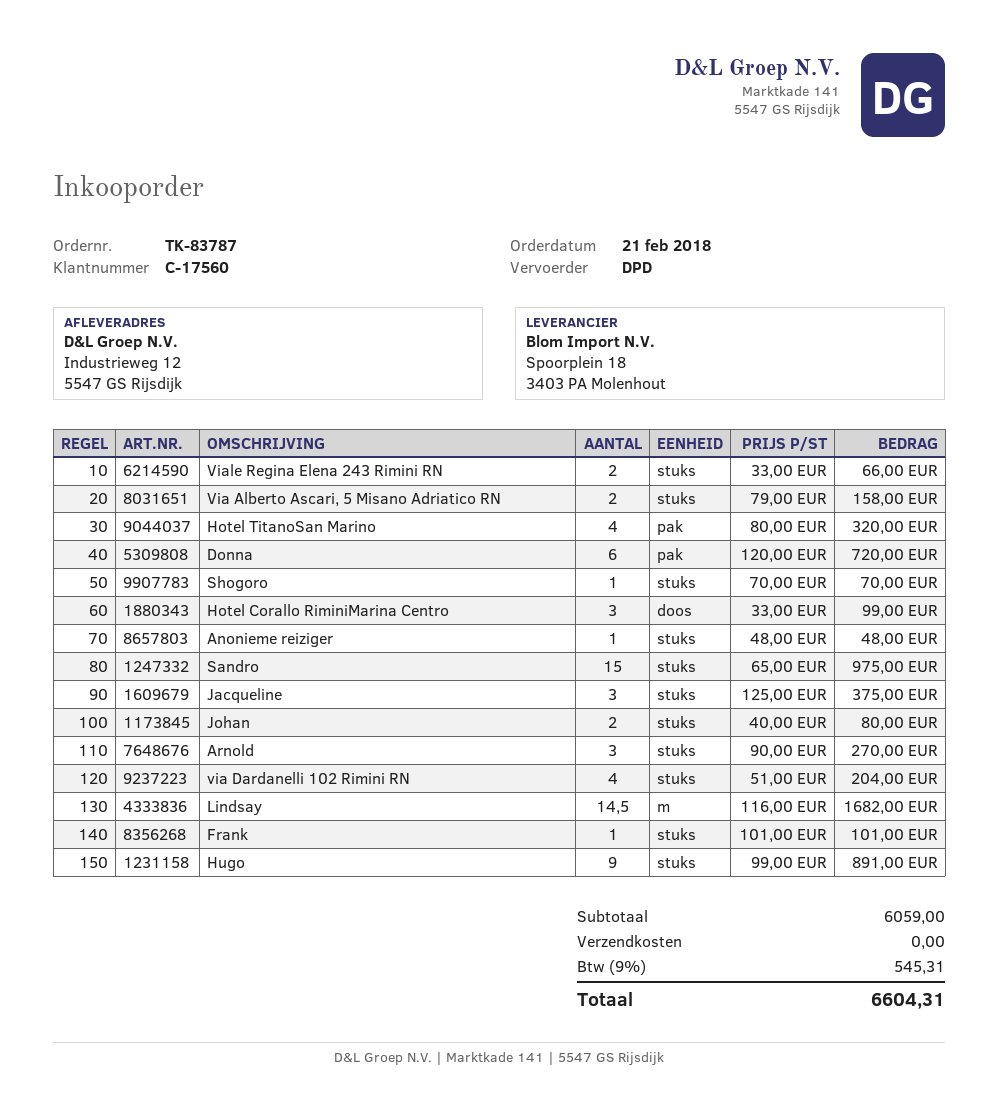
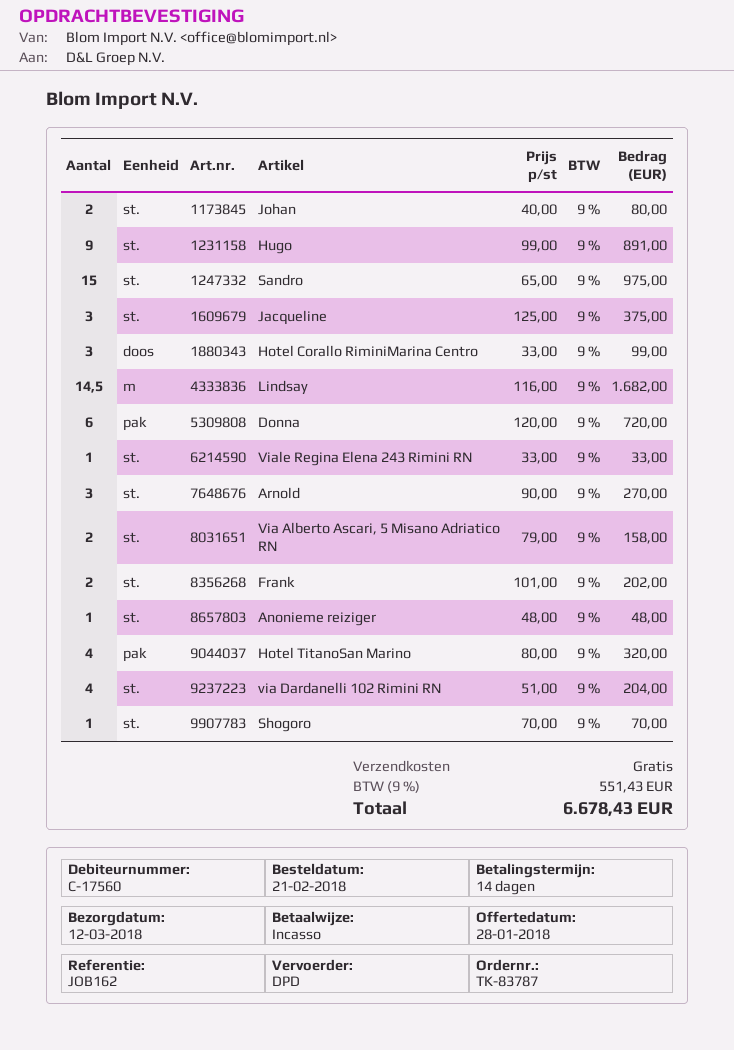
Viale Regina Elena 243 Rimini RN: 2 x 33.00 = 66.00 -> 1 x 33.00 = 33.00
Frank: 1 x 101.00 = 101.00 -> 2 x 101.00 = 202.00
tax: 9% = 545.31 -> 9% = 551.43
total: 6604.31 -> 6678.43

